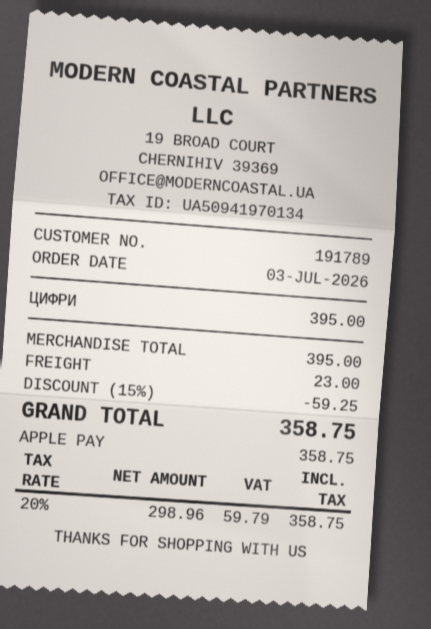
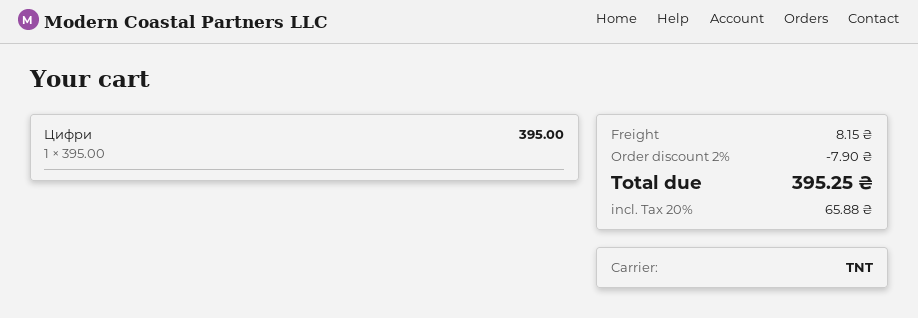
discount: 15% = 59.25 -> 2% = 7.90
shipping: 23.00 -> 8.15
tax: 20% = 59.79 -> 20% = 65.88
total: 358.75 -> 395.25

